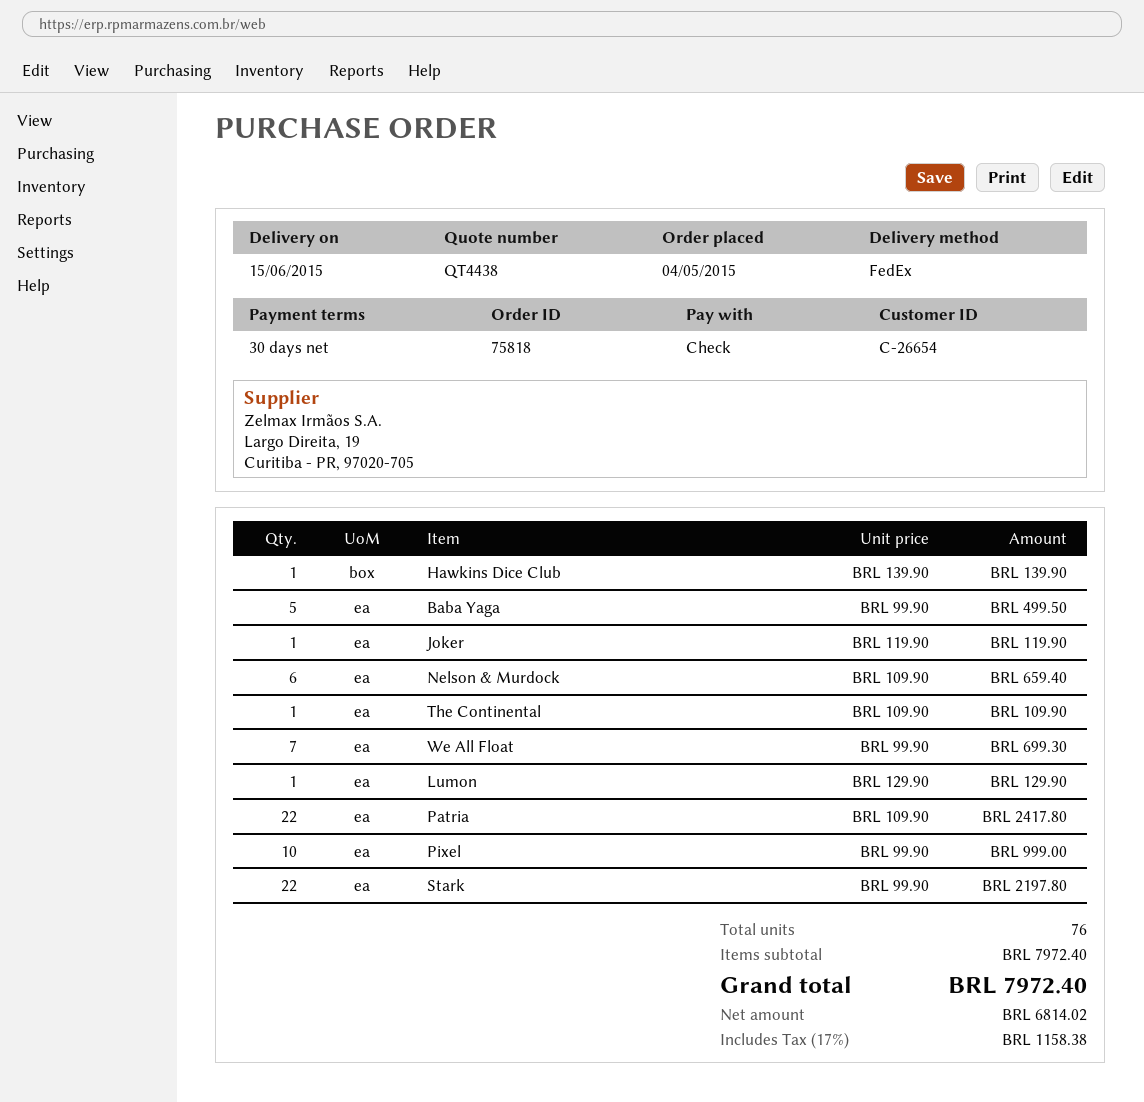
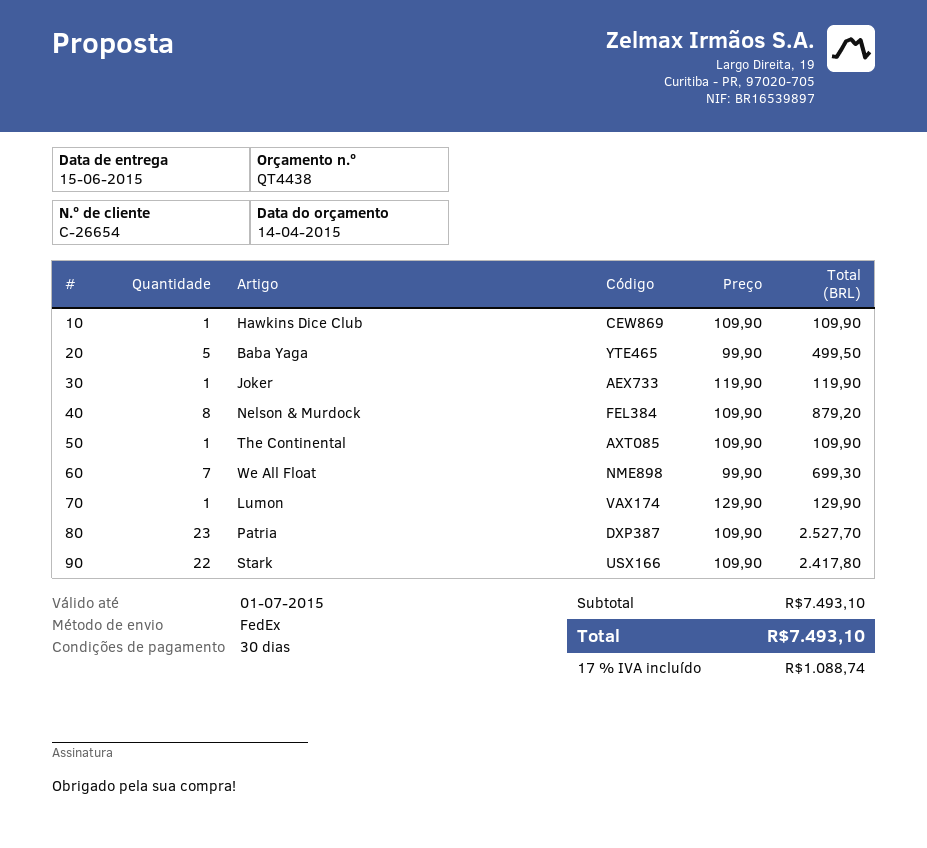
Hawkins Dice Club: 1 x 139.90 = 139.90 -> 1 x 109.90 = 109.90
Nelson & Murdock: 6 x 109.90 = 659.40 -> 8 x 109.90 = 879.20
Patria: 22 x 109.90 = 2417.80 -> 23 x 109.90 = 2527.70
Pixel: 10 x 99.90 = 999.00 -> none
Stark: 22 x 99.90 = 2197.80 -> 22 x 109.90 = 2417.80
subtotal: 7972.40 -> 7493.10
tax: 17% = 1158.38 -> 17% = 1088.74
total: 7972.40 -> 7493.10

